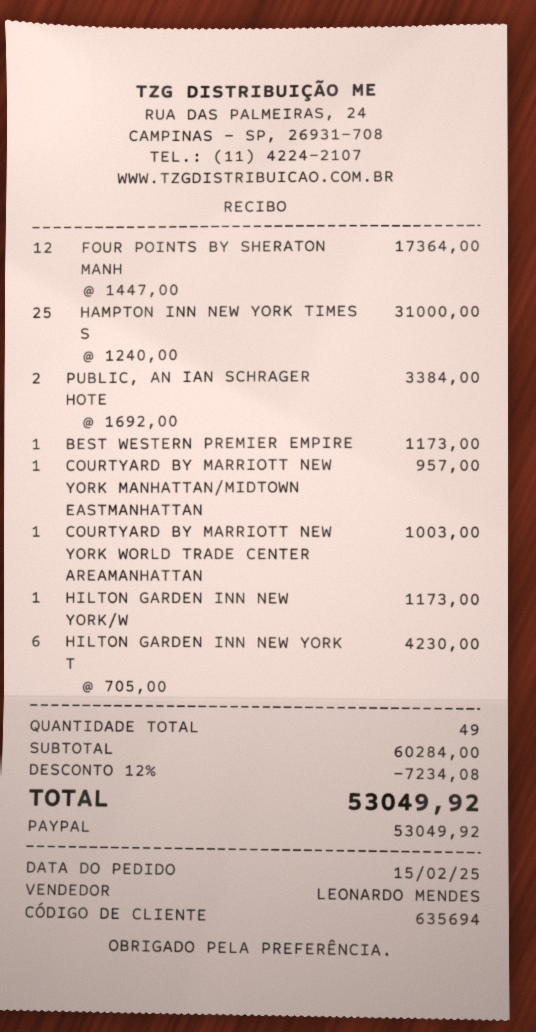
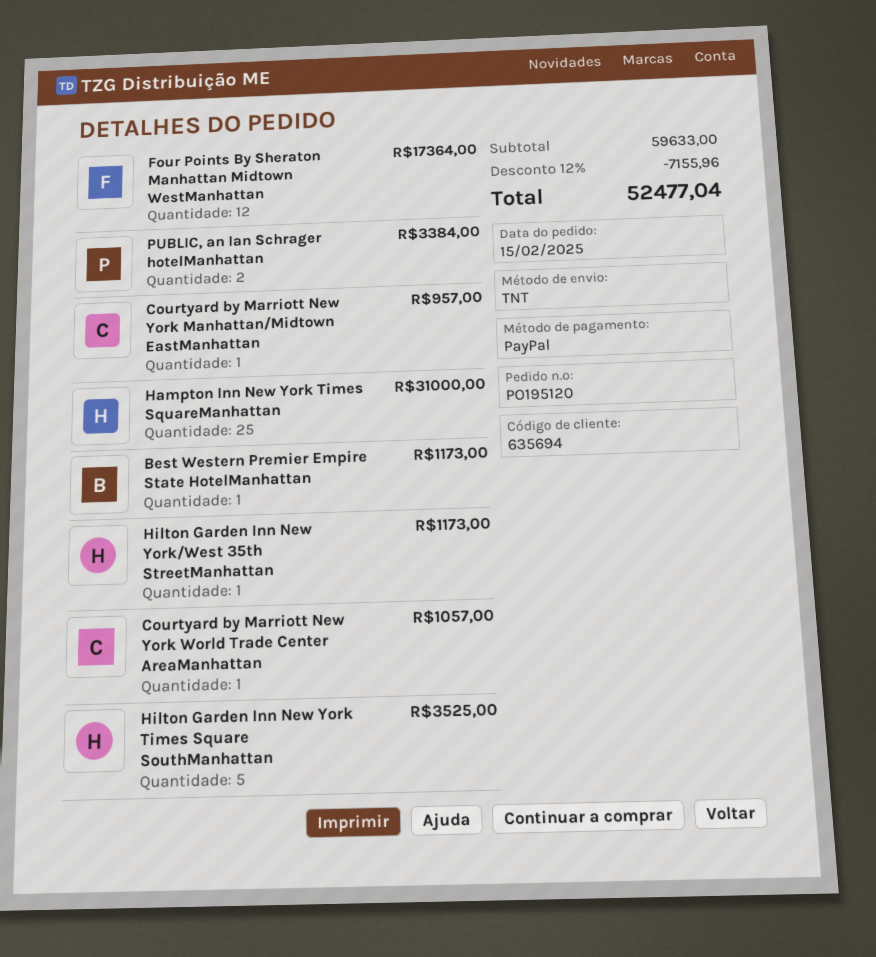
COURTYARD BY MARRIOTT NEW YORK WORLD TRADE CENTER AREAMANHATTAN: 1 for 1003.00 -> 1 for 1057.00
HILTON GARDEN INN NEW YORK T: 6 for 4230.00 -> 5 for 3525.00
subtotal: 60284.00 -> 59633.00
discount: 12% = 7234.08 -> 12% = 7155.96
total: 53049.92 -> 52477.04

